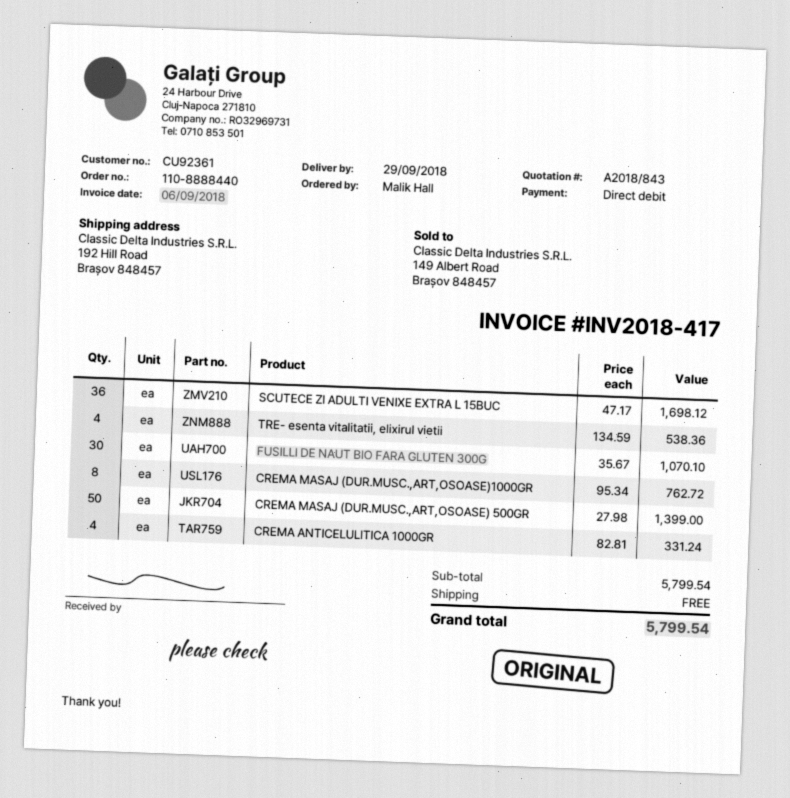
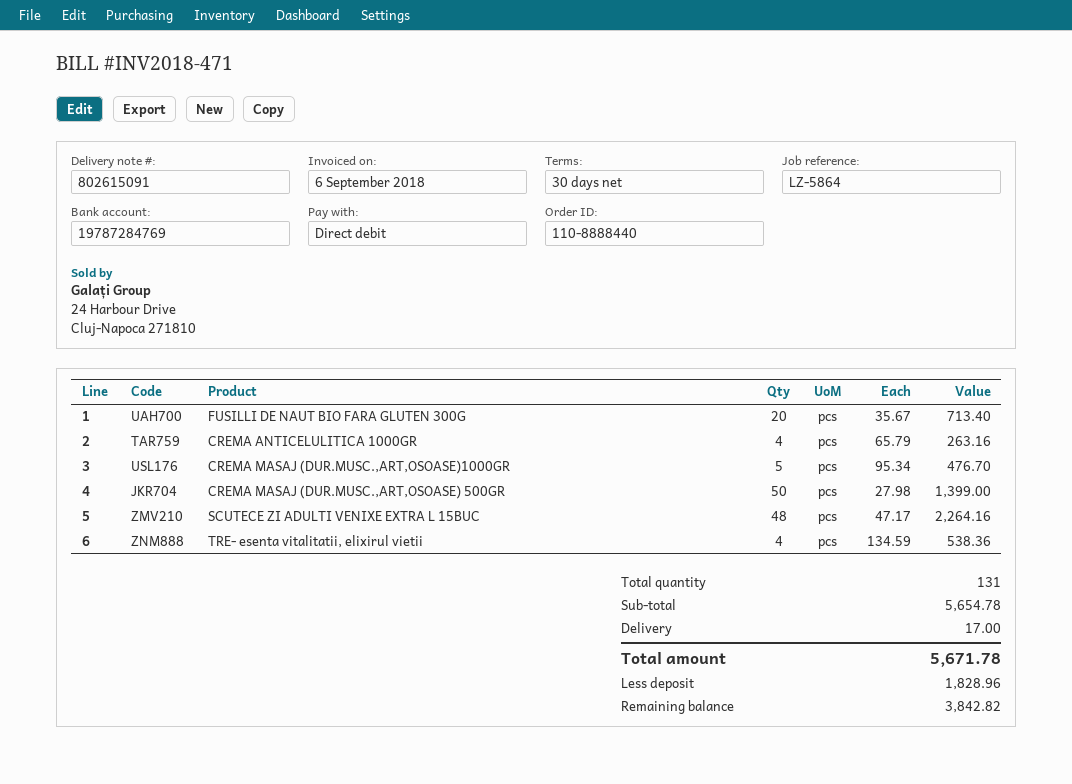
invoice number: INV2018-417 -> INV2018-471
SCUTECE ZI ADULTI VENIXE EXTRA L 15BUC: 36 x 47.17 = 1698.12 -> 48 x 47.17 = 2264.16
FUSILLI DE NAUT BIO FARA GLUTEN 300G: 30 x 35.67 = 1070.10 -> 20 x 35.67 = 713.40
CREMA MASAJ (DUR.MUSC.,ART,OSOASE)1000GR: 8 x 95.34 = 762.72 -> 5 x 95.34 = 476.70
CREMA ANTICELULITICA 1000GR: 4 x 82.81 = 331.24 -> 4 x 65.79 = 263.16
subtotal: 5799.54 -> 5654.78
shipping: 0.00 -> 17.00
total: 5799.54 -> 5671.78

